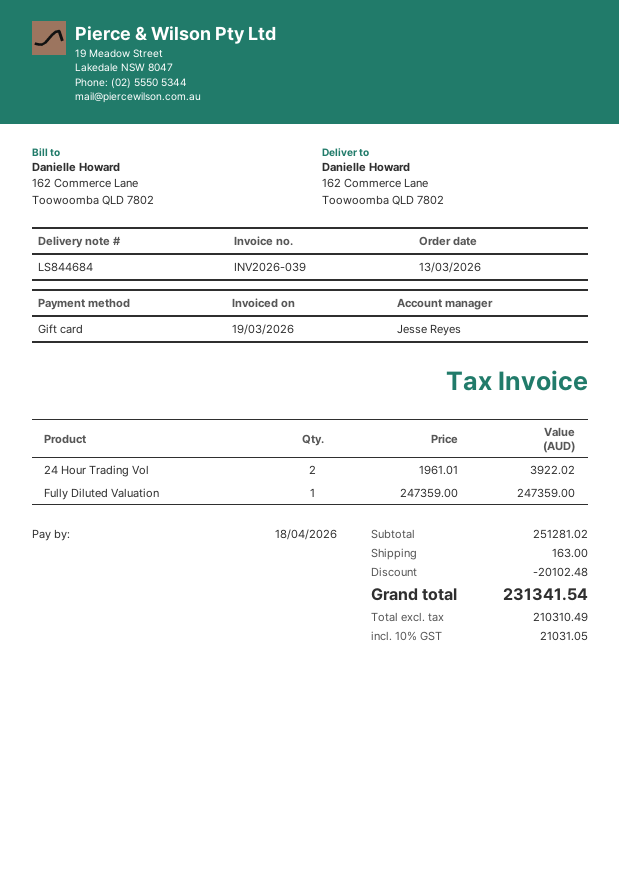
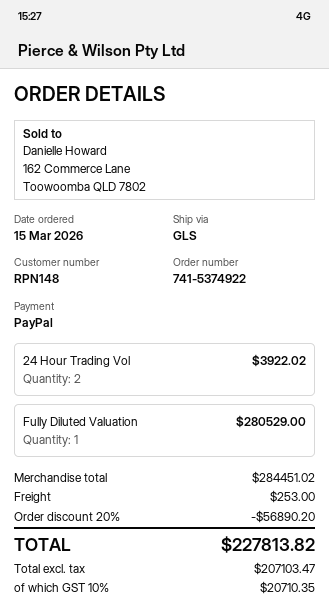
order date: 2026-03-13 -> 2026-03-15
payment method: gift card -> PayPal
Fully Diluted Valuation: 1 for 247359.00 -> 1 for 280529.00
subtotal: 251281.02 -> 284451.02
discount: 20102.48 -> 56890.20
shipping: 163.00 -> 253.00
net: 210310.49 -> 207103.47
tax: 10% = 21031.05 -> 10% = 20710.35
total: 231341.54 -> 227813.82

